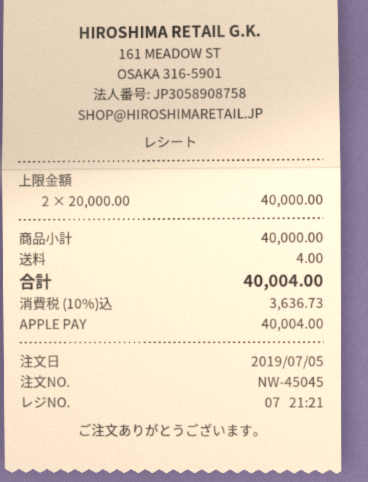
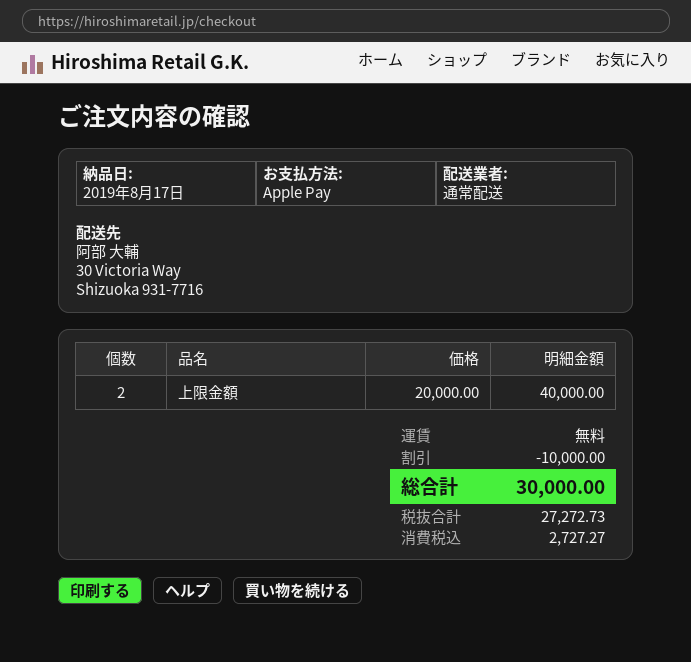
discount: none -> 10000.00
shipping: 4.00 -> 0.00
tax: 3636.73 -> 2727.27
total: 40004.00 -> 30000.00

